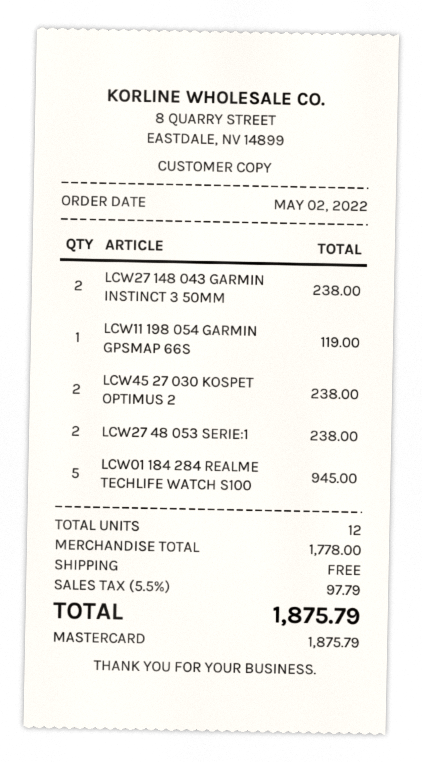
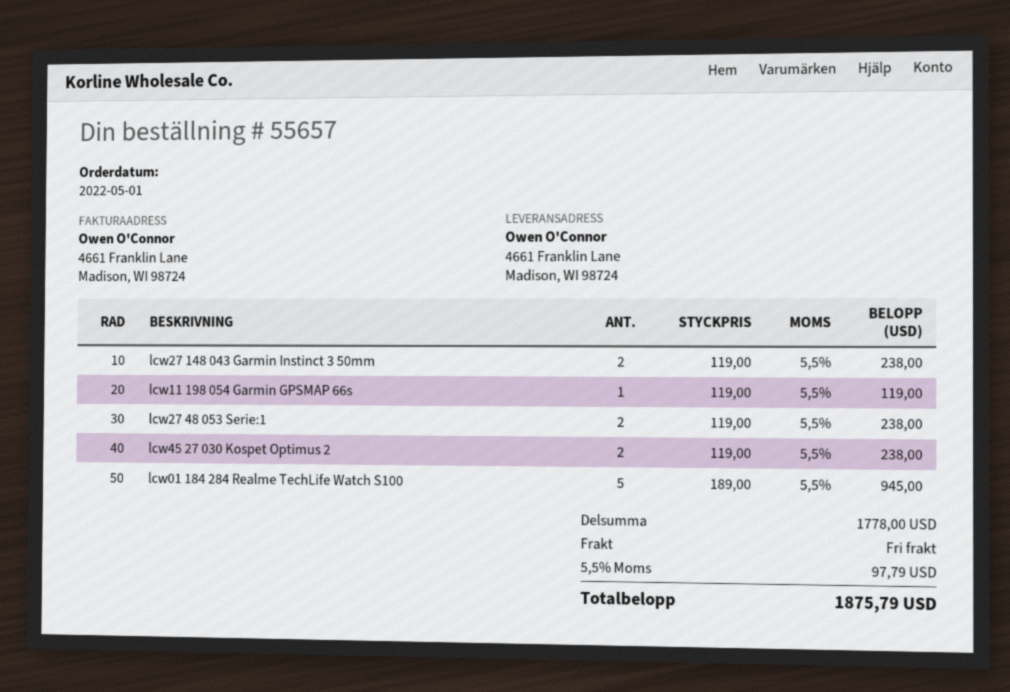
order date: 2022-05-02 -> 2022-05-01

